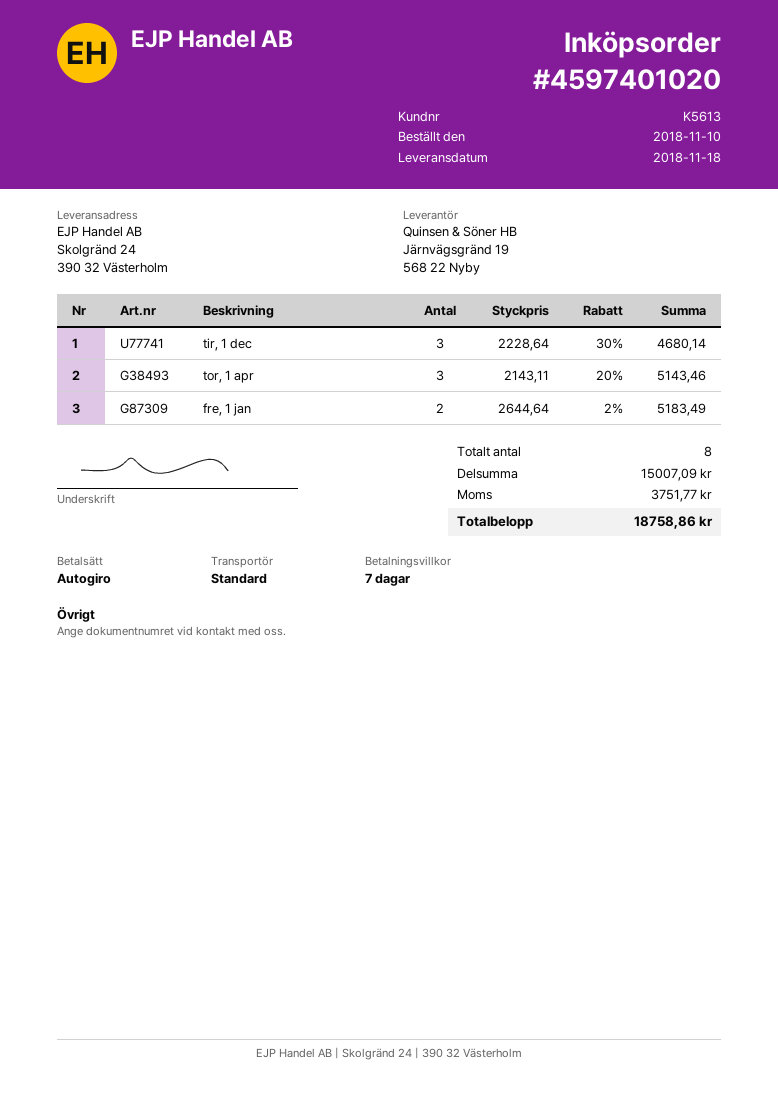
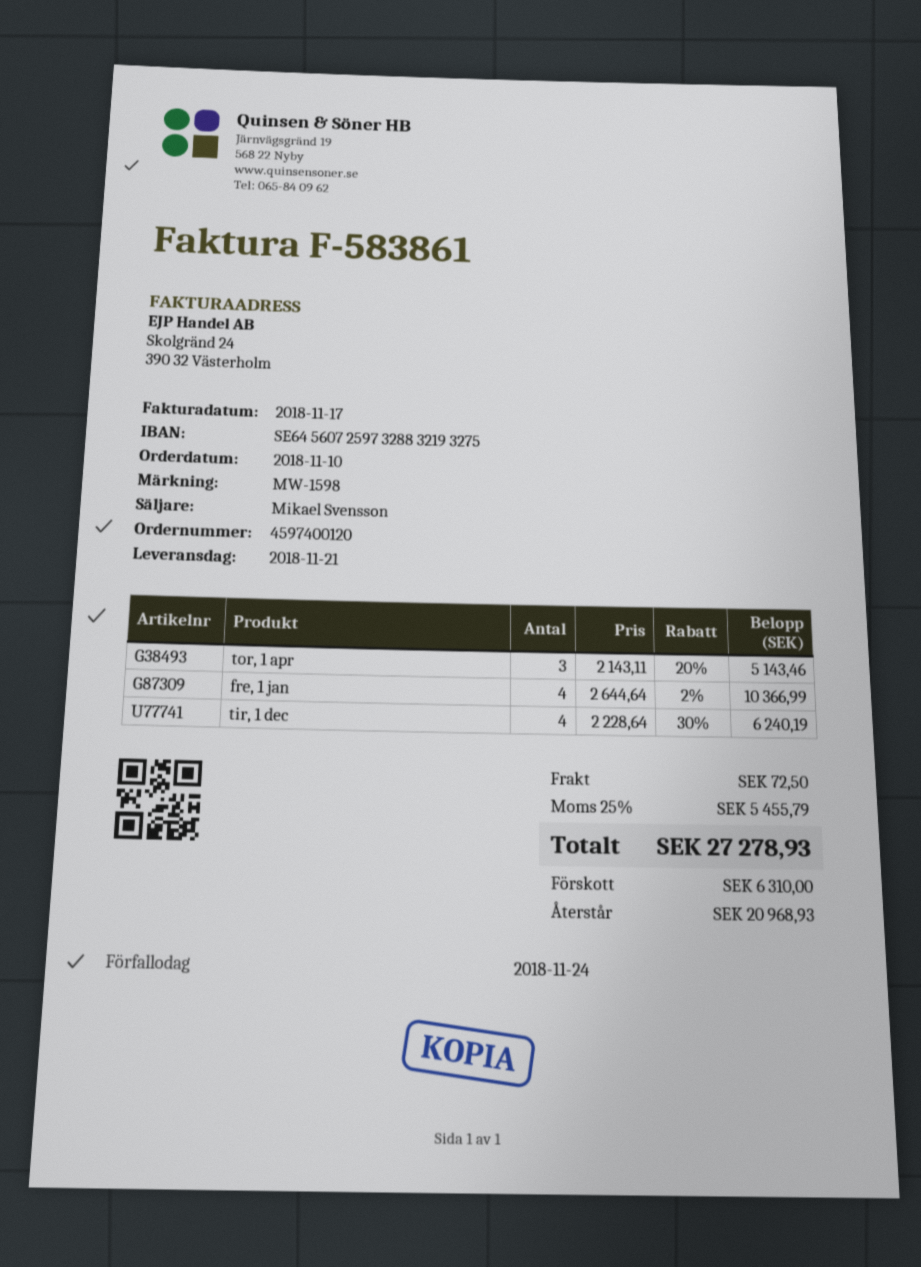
order number: 4597401020 -> 4597400120
delivery date: 2018-11-18 -> 2018-11-21
tir, 1 dec: 3 x 2228.64 - 30% = 4680.14 -> 4 x 2228.64 - 30% = 6240.19
fre, 1 jan: 2 x 2644.64 - 2% = 5183.49 -> 4 x 2644.64 - 2% = 10366.99
shipping: none -> 72.50
tax: 3751.77 -> 5455.79
total: 18758.86 -> 27278.93

